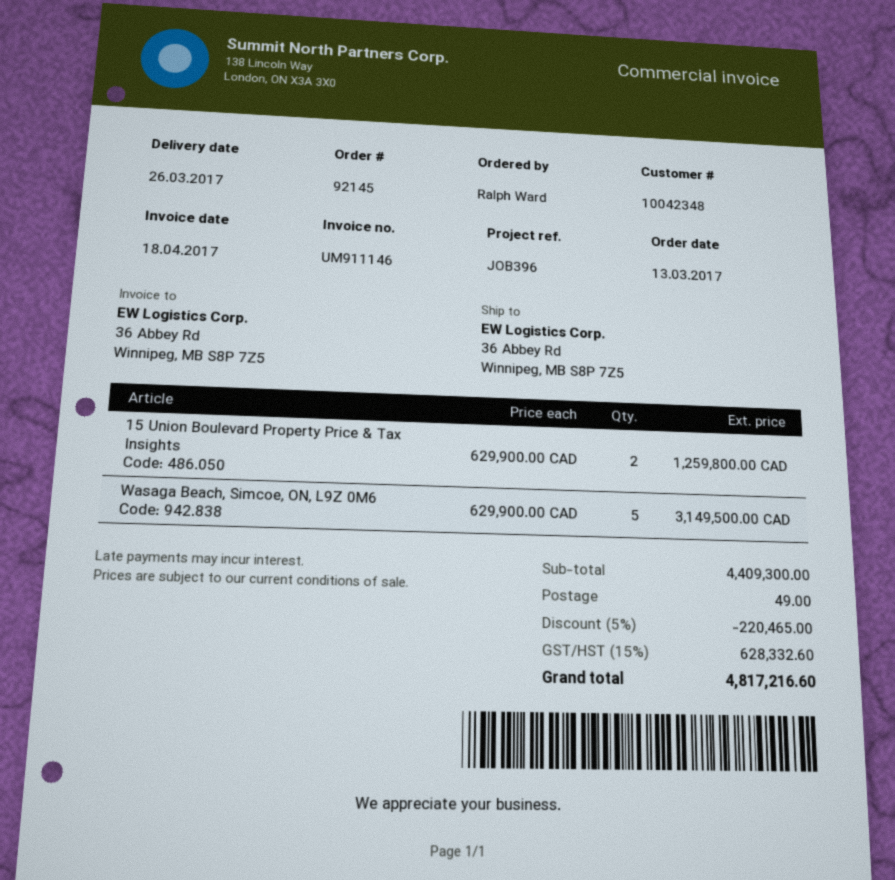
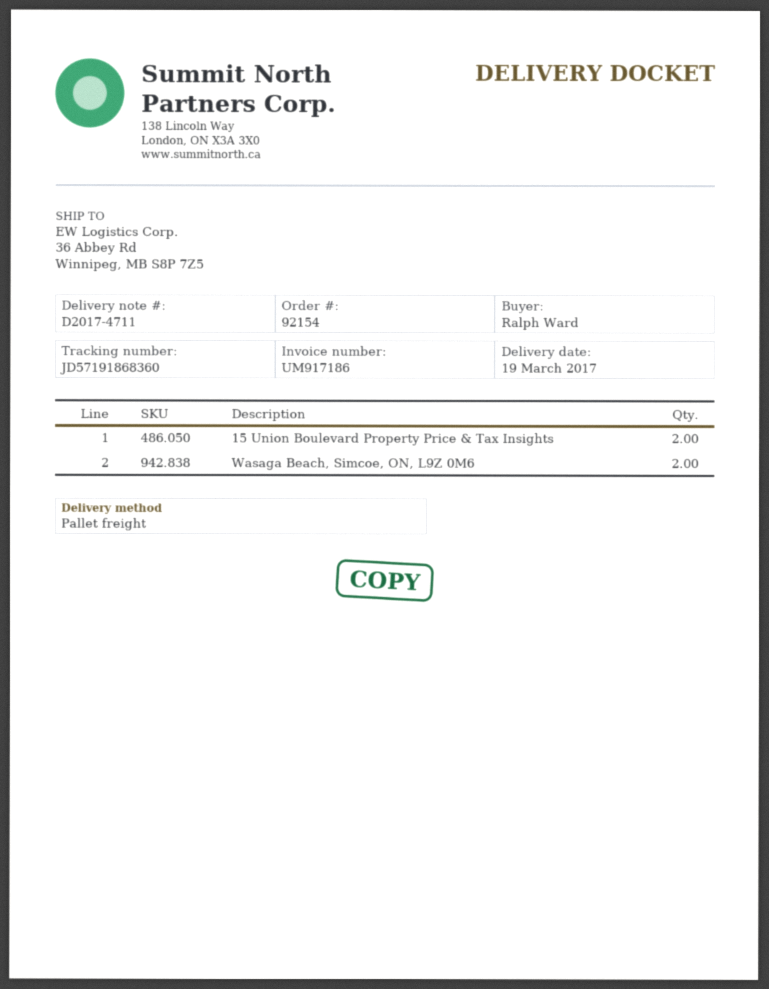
order number: 92145 -> 92154
delivery date: 2017-03-26 -> 2017-03-19
invoice number: UM911146 -> UM917186
Wasaga Beach, Simcoe, ON, L9Z 0M6: 5 -> 2

